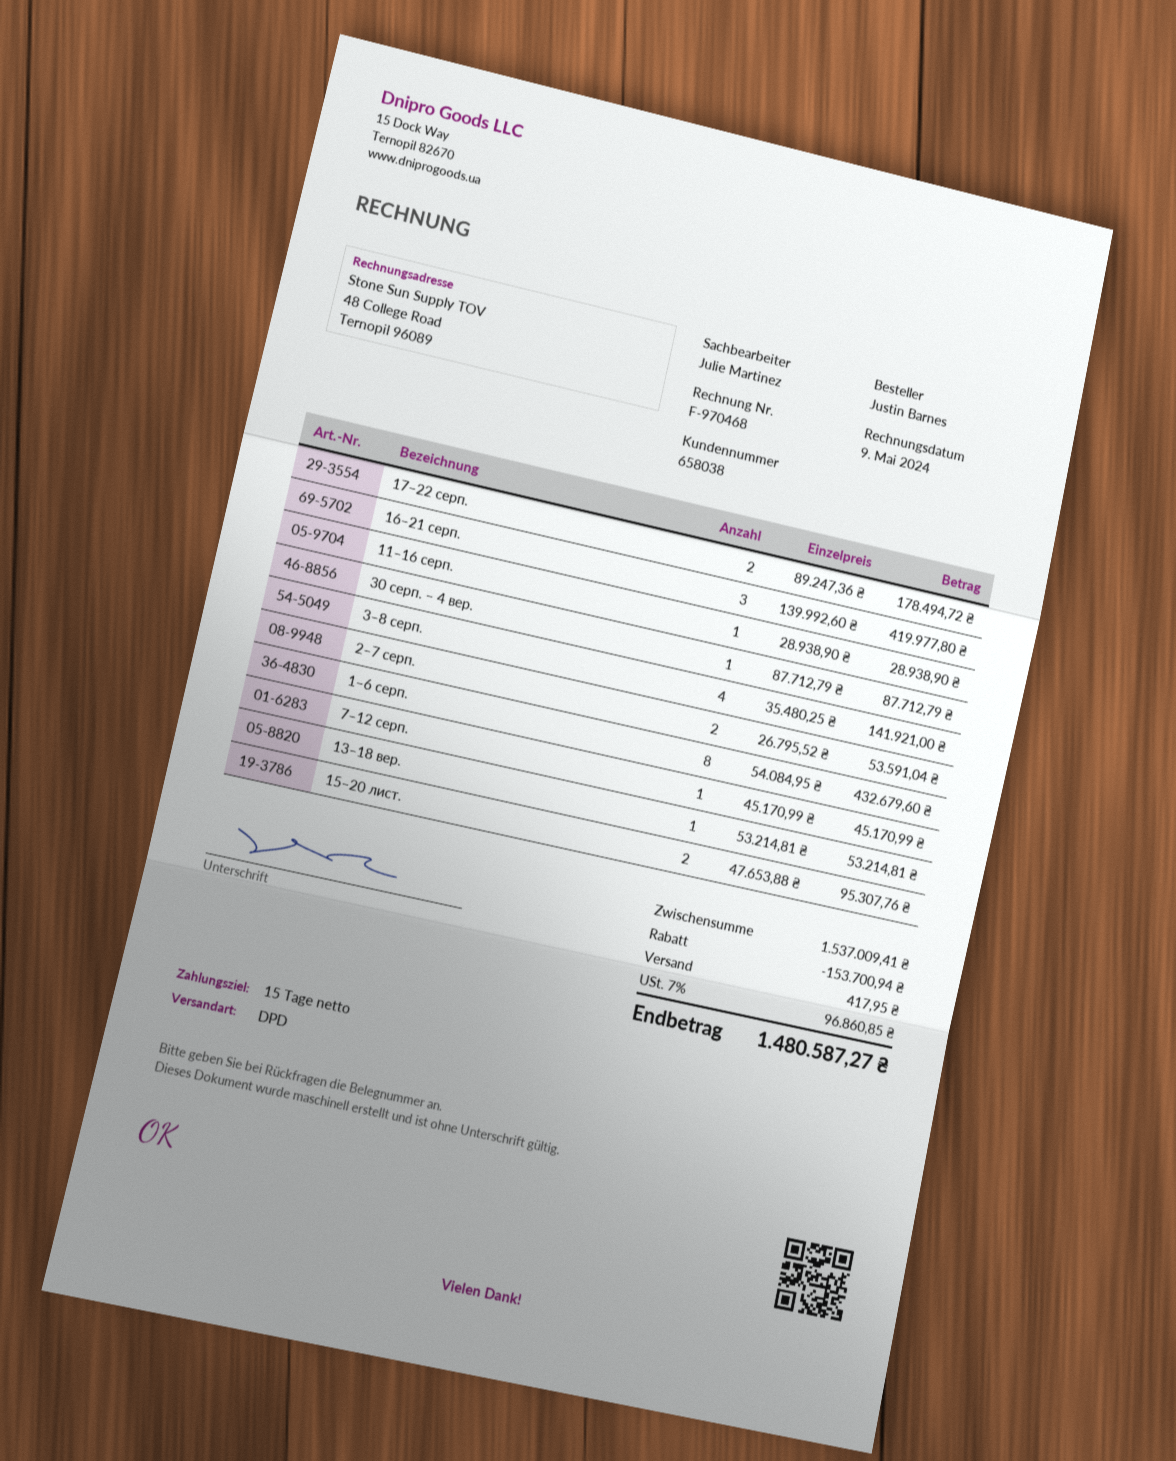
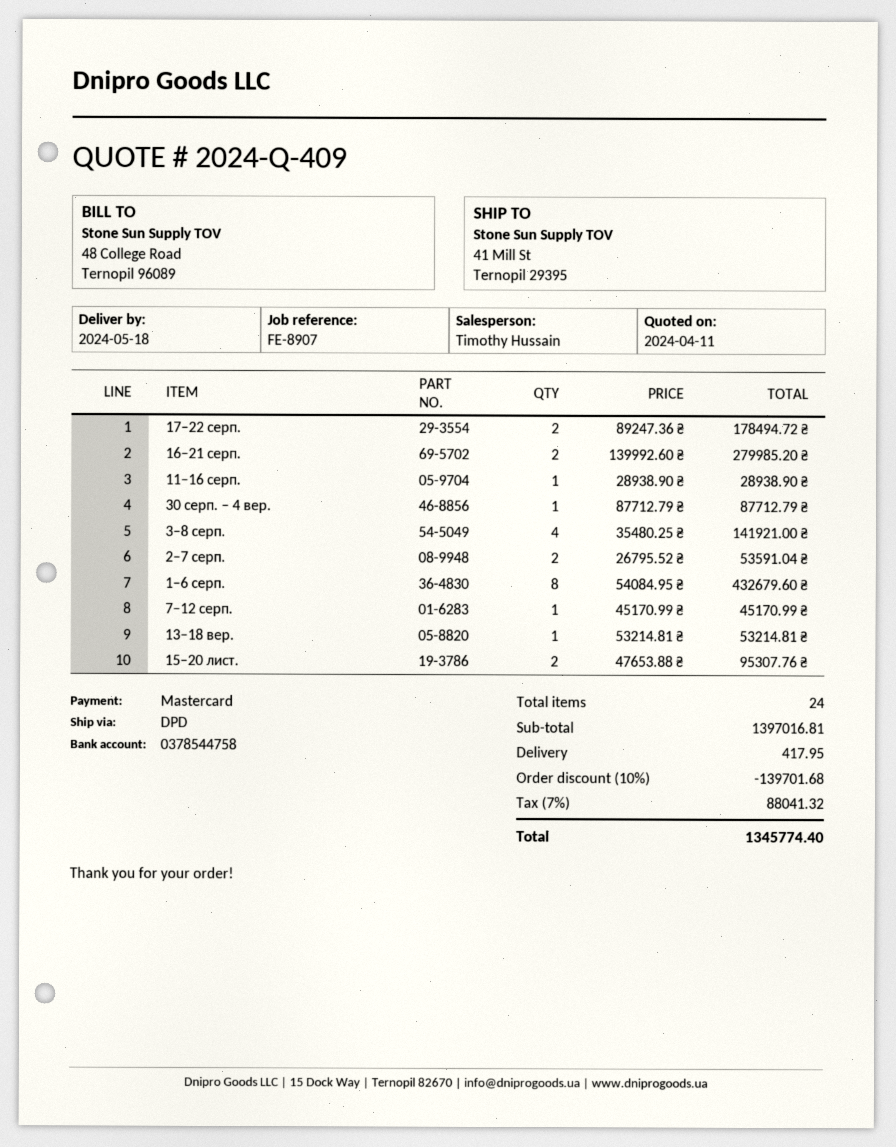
sales rep: Julie Martinez -> Timothy Hussain
16–21 серп.: 3 x 139992.60 = 419977.80 -> 2 x 139992.60 = 279985.20
subtotal: 1537009.41 -> 1397016.81
discount: 153700.94 -> 139701.68
tax: 7% = 96860.85 -> 7% = 88041.32
total: 1480587.27 -> 1345774.40

